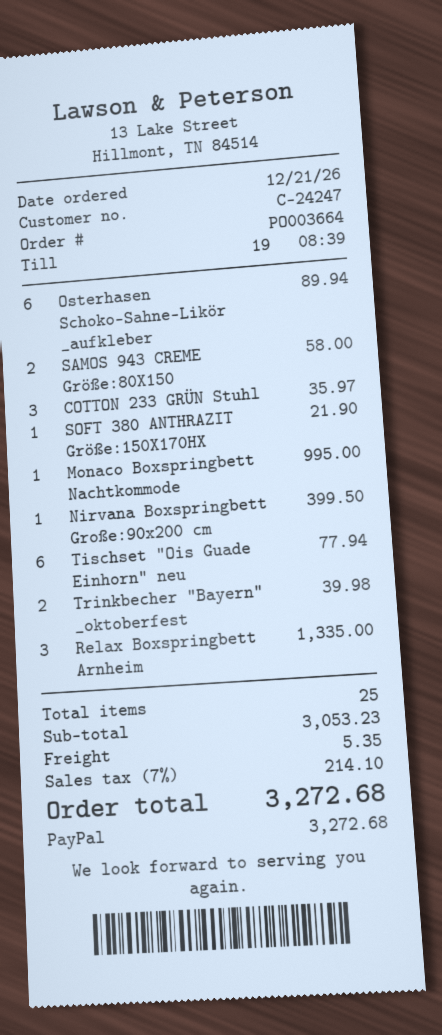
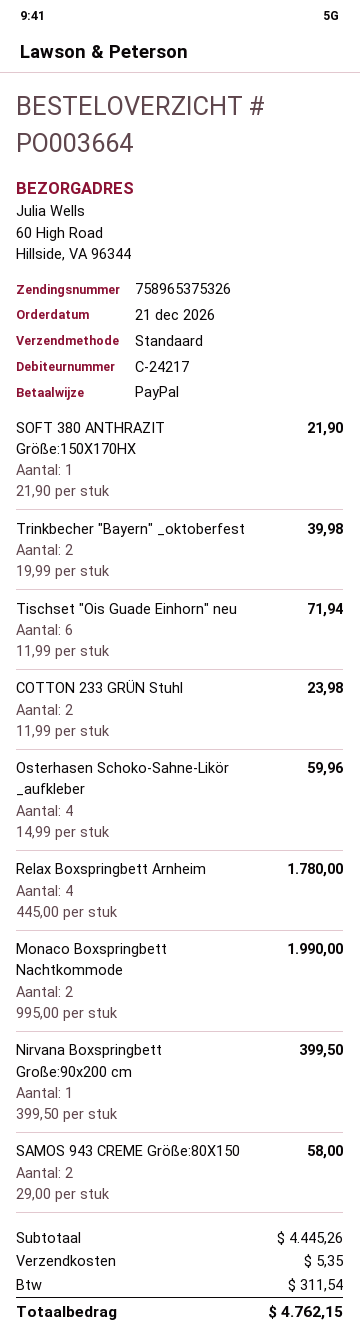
customer number: C-24247 -> C-24217
Osterhasen Schoko-Sahne-Likör _aufkleber: 6 for 89.94 -> 4 for 59.96
COTTON 233 GRÜN Stuhl: 3 for 35.97 -> 2 for 23.98
Monaco Boxspringbett Nachtkommode: 1 for 995.00 -> 2 for 1990.00
Tischset "Ois Guade Einhorn" neu: 6 for 77.94 -> 6 for 71.94
Relax Boxspringbett Arnheim: 3 for 1335.00 -> 4 for 1780.00
subtotal: 3053.23 -> 4445.26
tax: 214.10 -> 311.54
total: 3272.68 -> 4762.15

